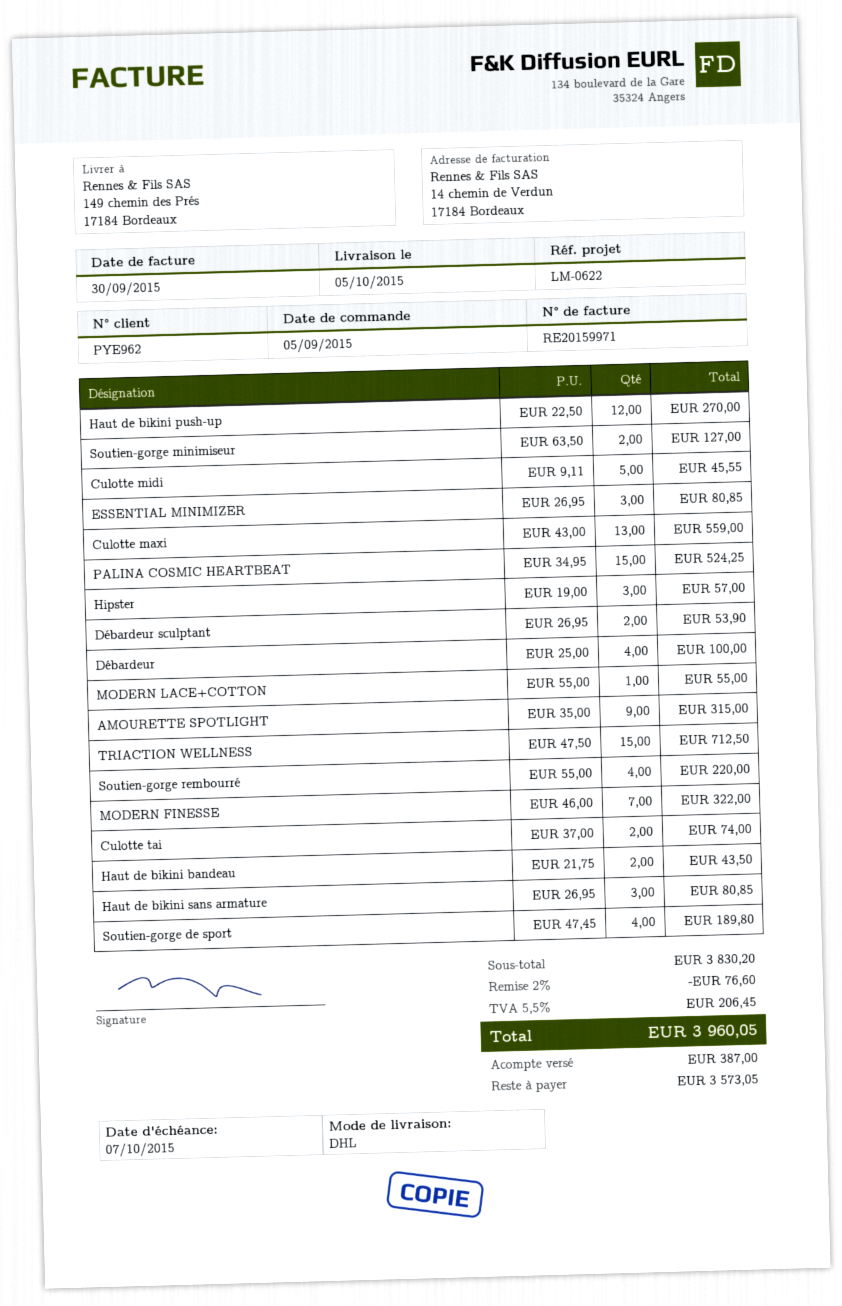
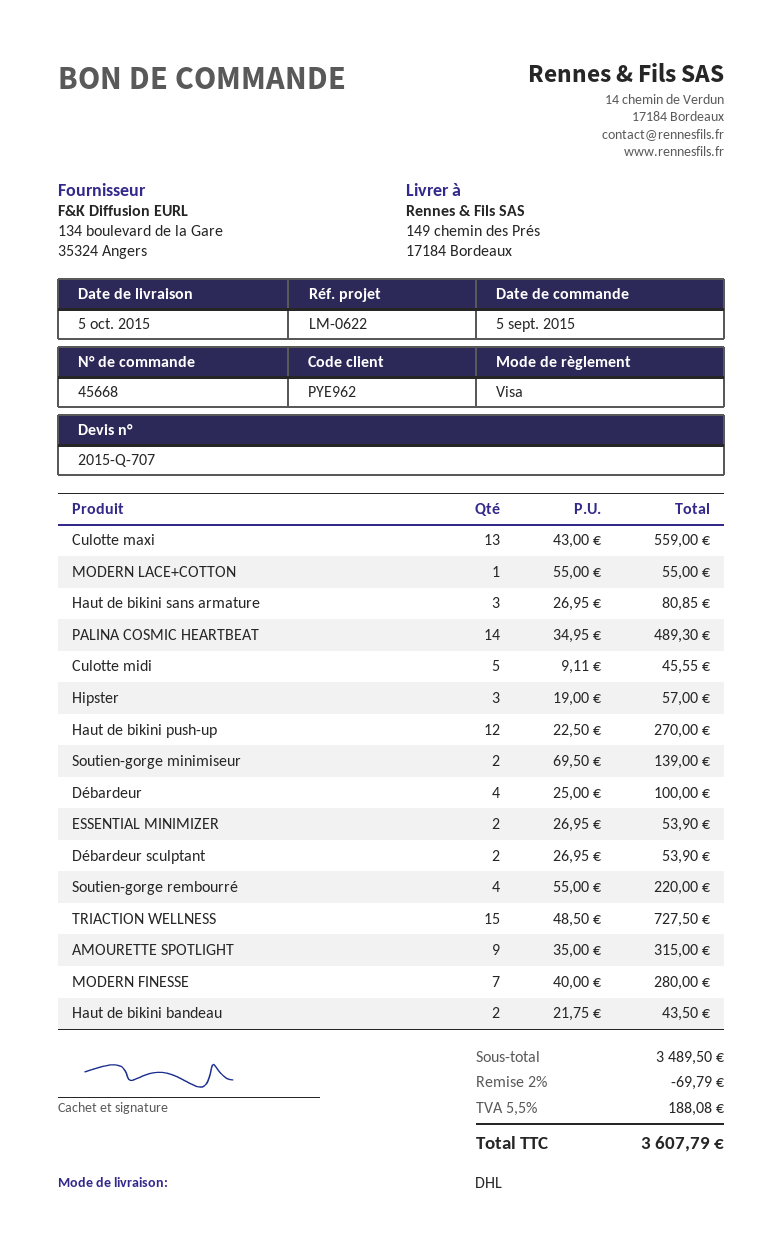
Soutien-gorge minimiseur: 2 x 63.50 = 127.00 -> 2 x 69.50 = 139.00
ESSENTIAL MINIMIZER: 3 x 26.95 = 80.85 -> 2 x 26.95 = 53.90
PALINA COSMIC HEARTBEAT: 15 x 34.95 = 524.25 -> 14 x 34.95 = 489.30
TRIACTION WELLNESS: 15 x 47.50 = 712.50 -> 15 x 48.50 = 727.50
MODERN FINESSE: 7 x 46.00 = 322.00 -> 7 x 40.00 = 280.00
Culotte tai: 2 x 37.00 = 74.00 -> none
Soutien-gorge de sport: 4 x 47.45 = 189.80 -> none
subtotal: 3830.20 -> 3489.50
discount: 2% = 76.60 -> 2% = 69.79
tax: 5.5% = 206.45 -> 5.5% = 188.08
total: 3960.05 -> 3607.79

